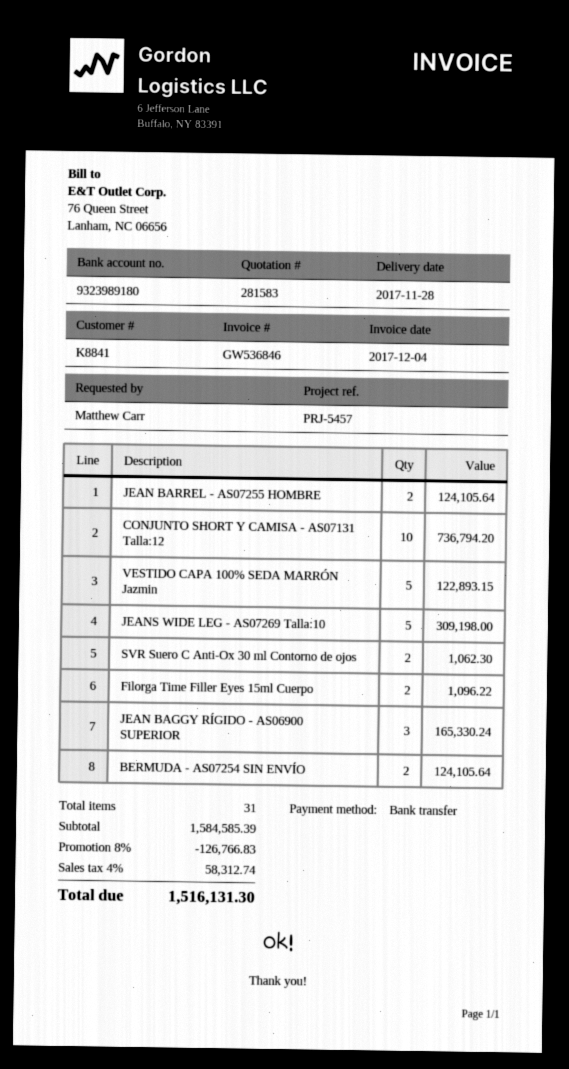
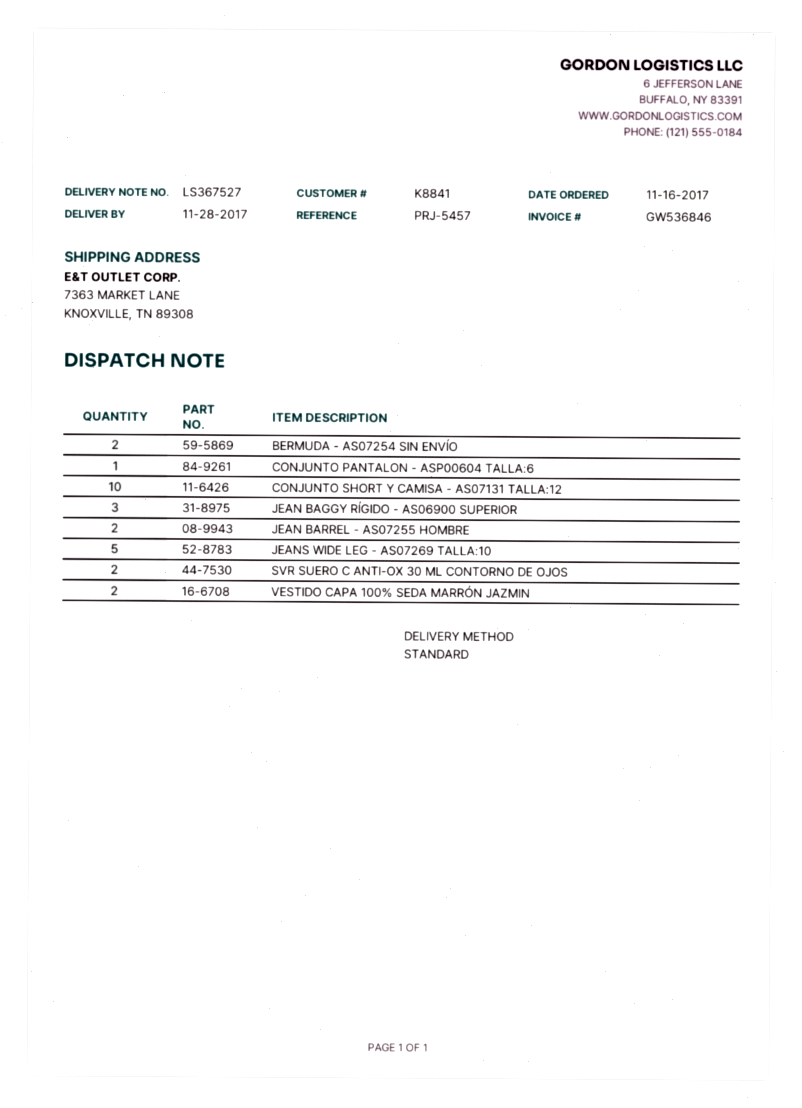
VESTIDO CAPA 100% SEDA MARRÓN Jazmin: 5 -> 2
Filorga Time Filler Eyes 15ml Cuerpo: 2 -> none
CONJUNTO PANTALON - ASP00604 TALLA:6: none -> 1

